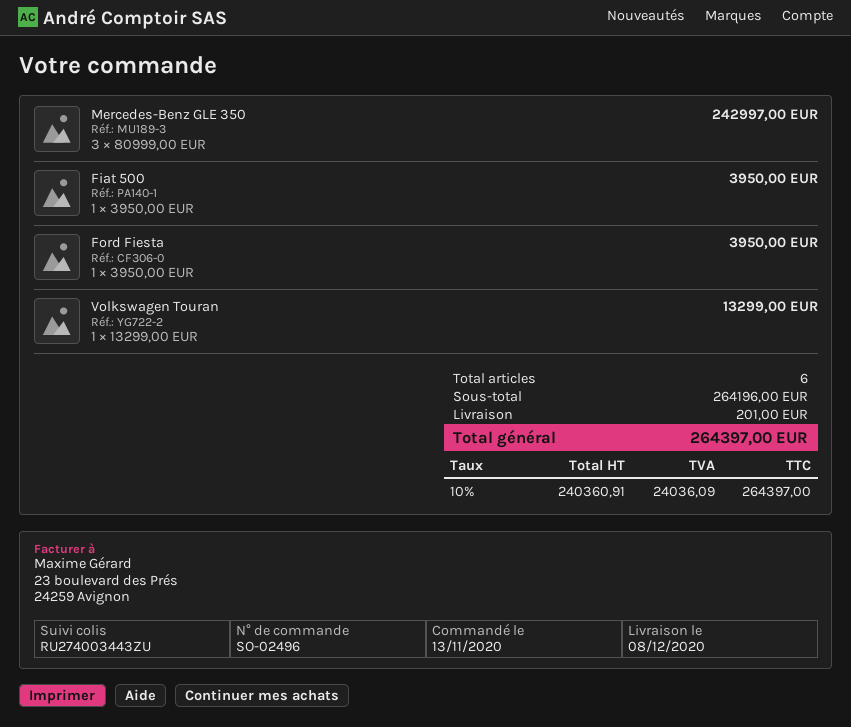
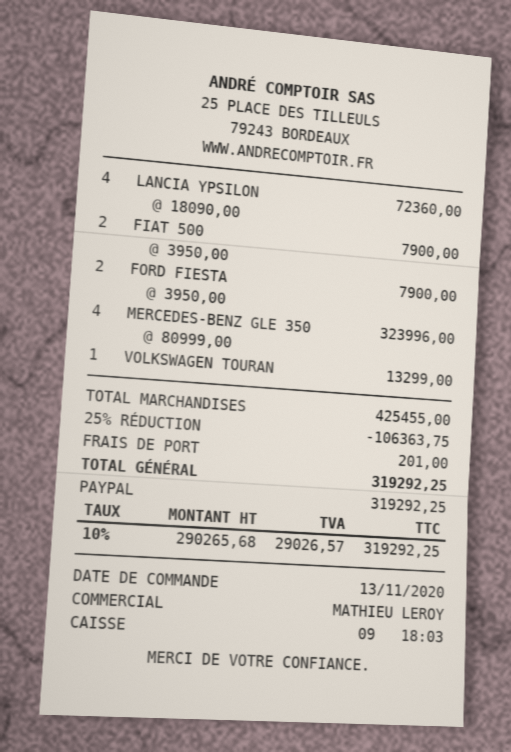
Mercedes-Benz GLE 350: 3 x 80999.00 = 242997.00 -> 4 x 80999.00 = 323996.00
Fiat 500: 1 x 3950.00 = 3950.00 -> 2 x 3950.00 = 7900.00
Ford Fiesta: 1 x 3950.00 = 3950.00 -> 2 x 3950.00 = 7900.00
LANCIA YPSILON: none -> 4 x 18090.00 = 72360.00
subtotal: 264196.00 -> 425455.00
discount: none -> 25% = 106363.75
net: 240360.91 -> 290265.68
tax: 10% = 24036.09 -> 10% = 29026.57
total: 264397.00 -> 319292.25

